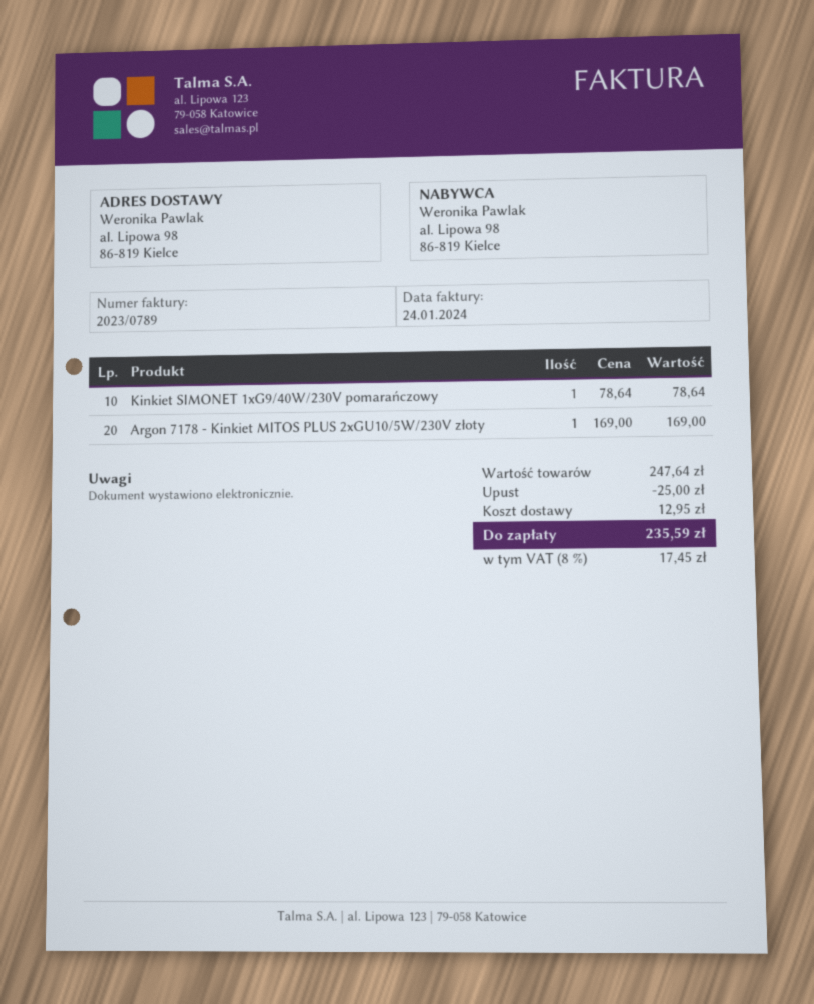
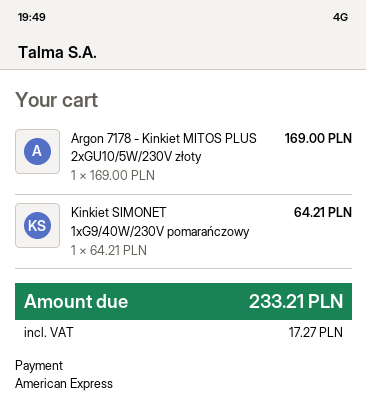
Kinkiet SIMONET 1xG9/40W/230V pomarańczowy: 1 x 78.64 = 78.64 -> 1 x 64.21 = 64.21
discount: 25.00 -> none
shipping: 12.95 -> none
tax: 17.45 -> 17.27
total: 235.59 -> 233.21

